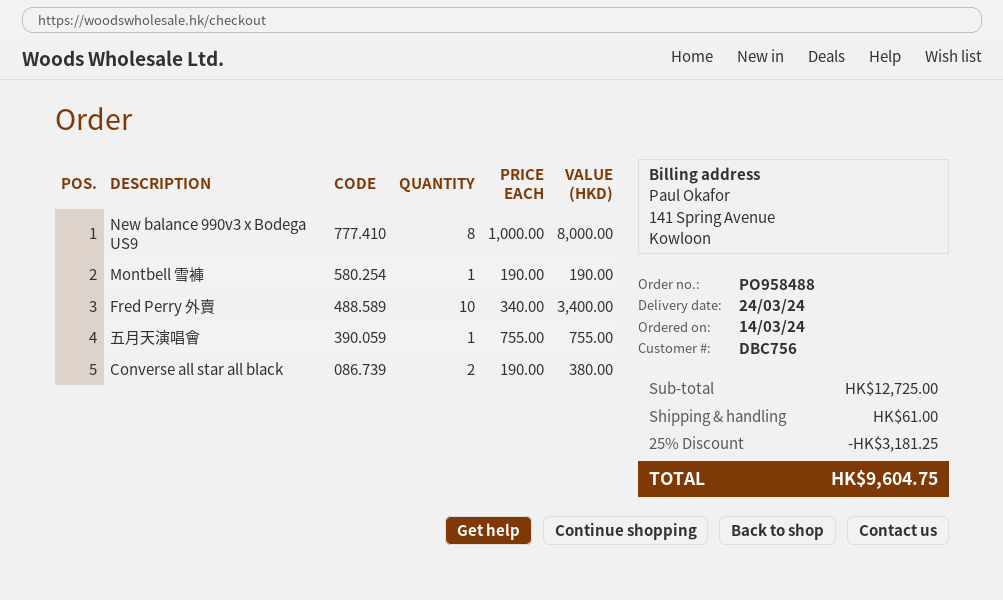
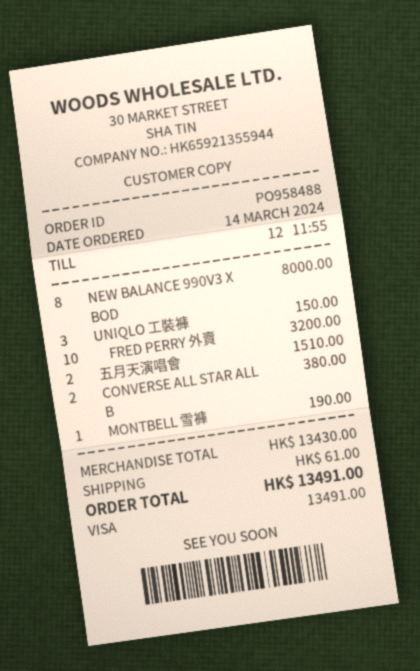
Fred Perry 外賣: 10 for 3400.00 -> 10 for 3200.00
五月天演唱會: 1 for 755.00 -> 2 for 1510.00
UNIQLO 工裝褲: none -> 3 for 150.00
subtotal: 12725.00 -> 13430.00
discount: 25% = 3181.25 -> none
total: 9604.75 -> 13491.00

